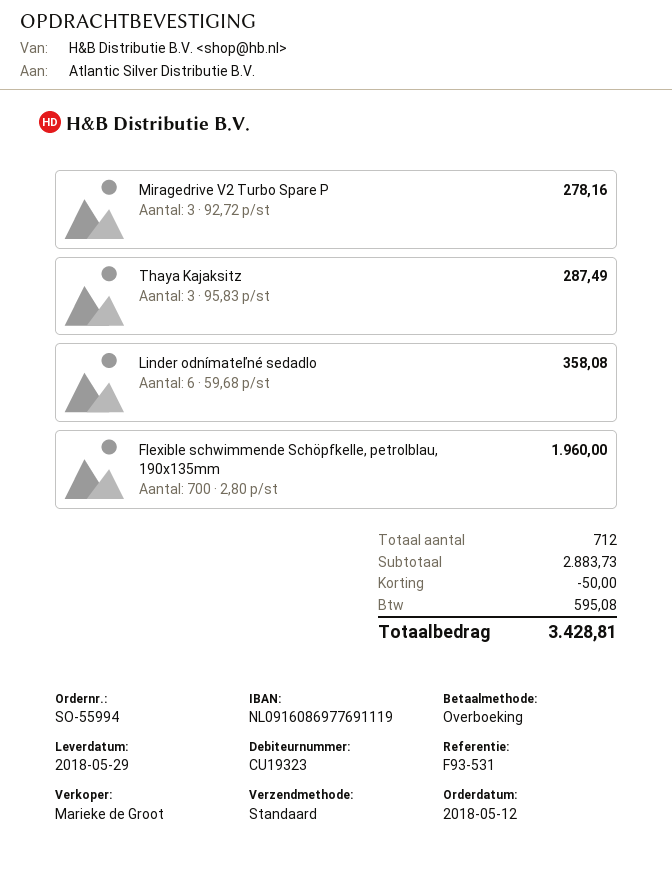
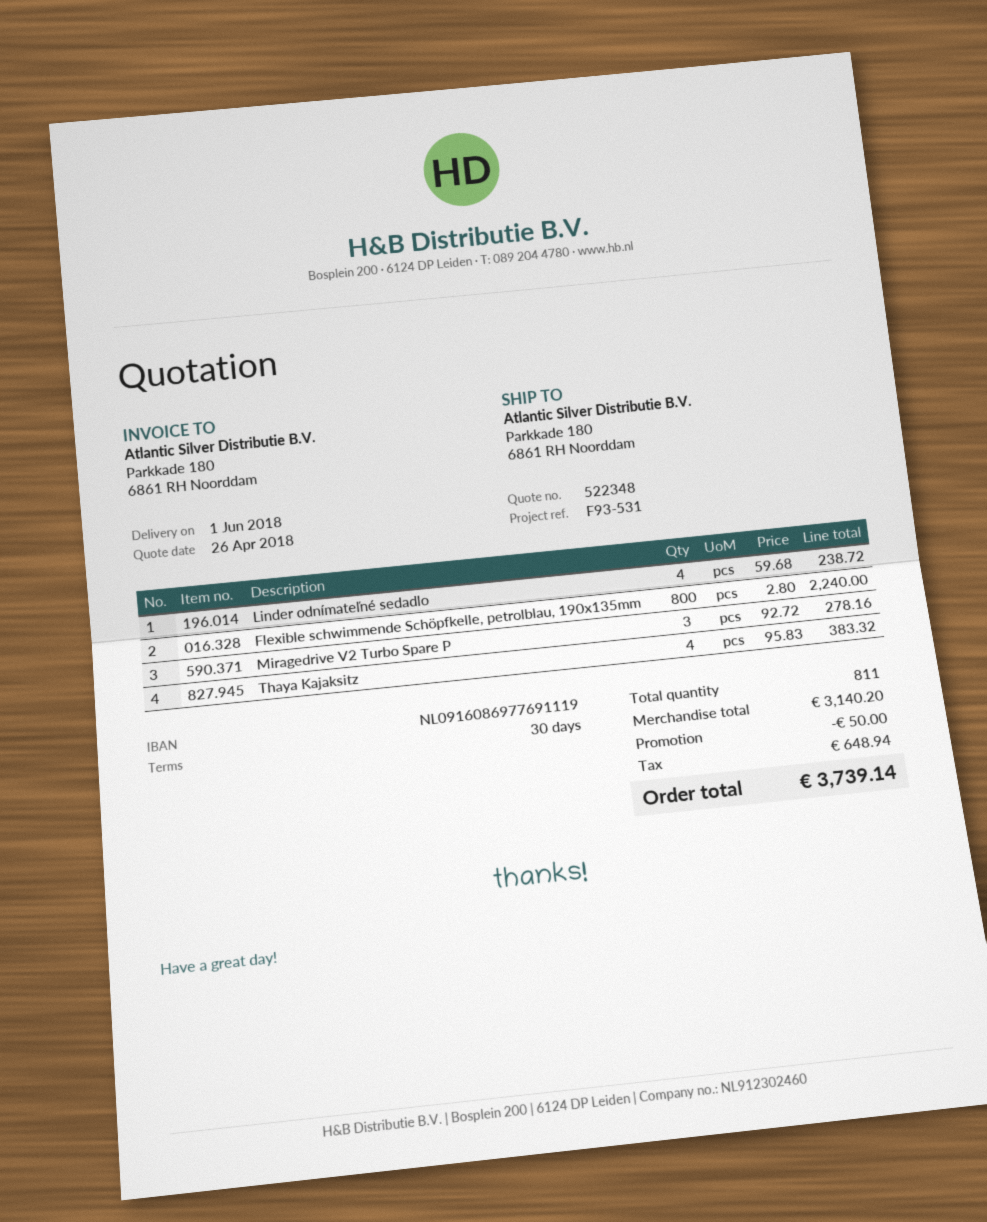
delivery date: 2018-05-29 -> 2018-06-01
Thaya Kajaksitz: 3 x 95.83 = 287.49 -> 4 x 95.83 = 383.32
Linder odnímateľné sedadlo: 6 x 59.68 = 358.08 -> 4 x 59.68 = 238.72
Flexible schwimmende Schöpfkelle, petrolblau, 190x135mm: 700 x 2.80 = 1960.00 -> 800 x 2.80 = 2240.00
total quantity: 712 -> 811
subtotal: 2883.73 -> 3140.20
tax: 595.08 -> 648.94
total: 3428.81 -> 3739.14

